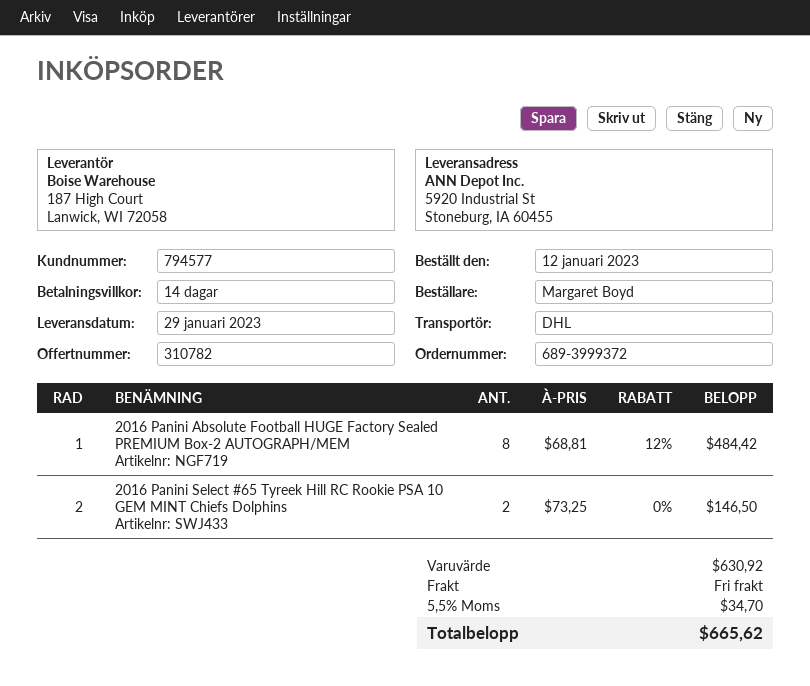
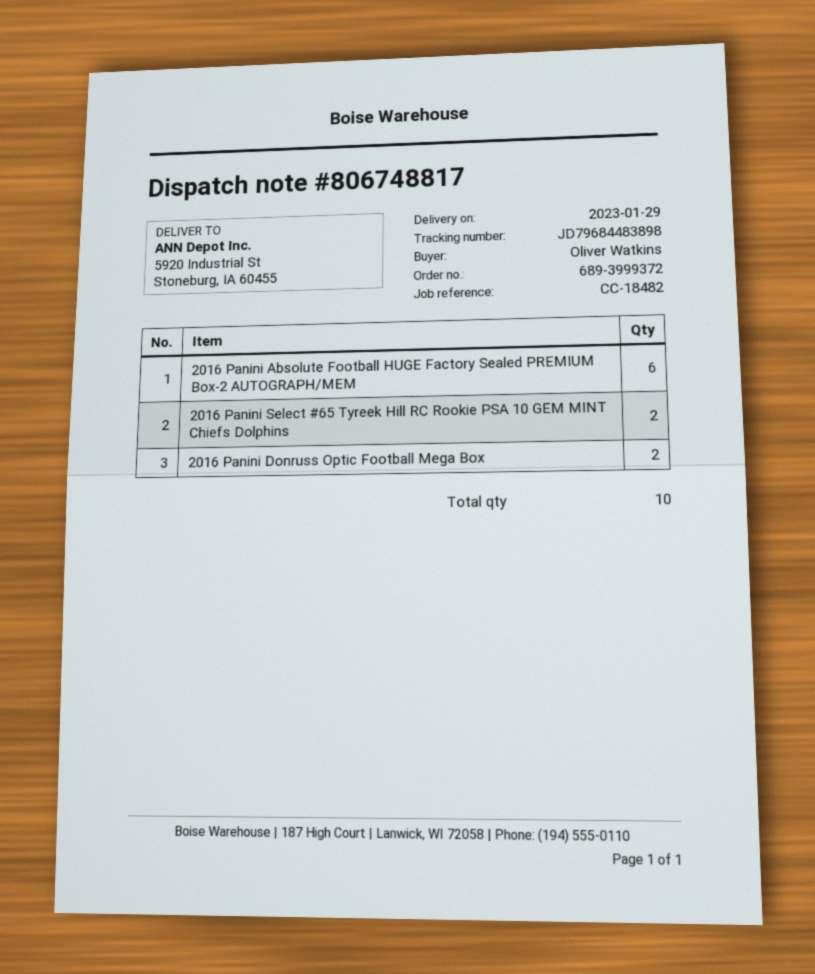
ordered by: Margaret Boyd -> Oliver Watkins
2016 Panini Absolute Football HUGE Factory Sealed PREMIUM Box-2 AUTOGRAPH/MEM: 8 -> 6
2016 Panini Donruss Optic Football Mega Box: none -> 2

